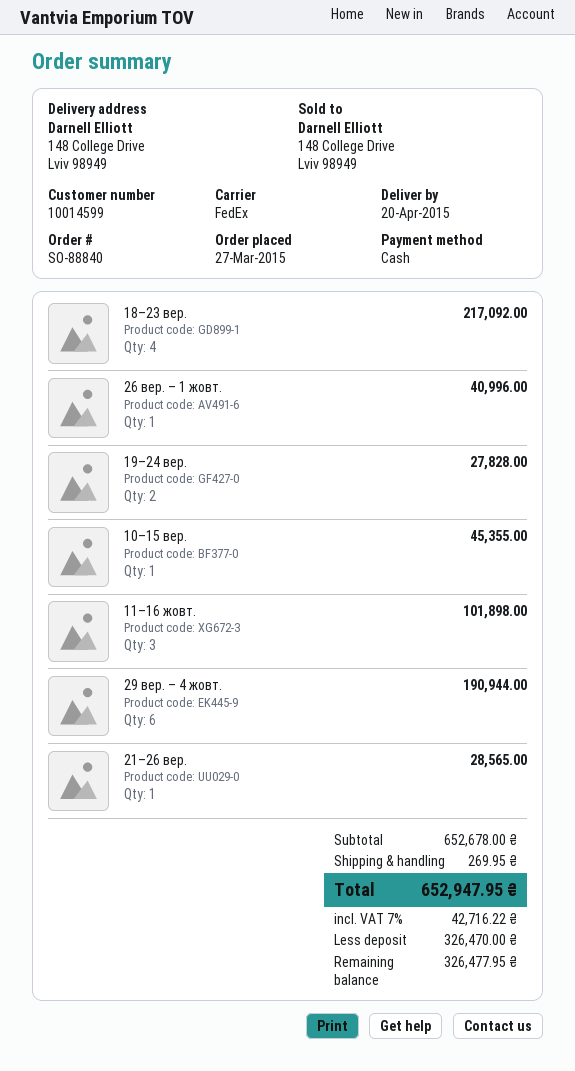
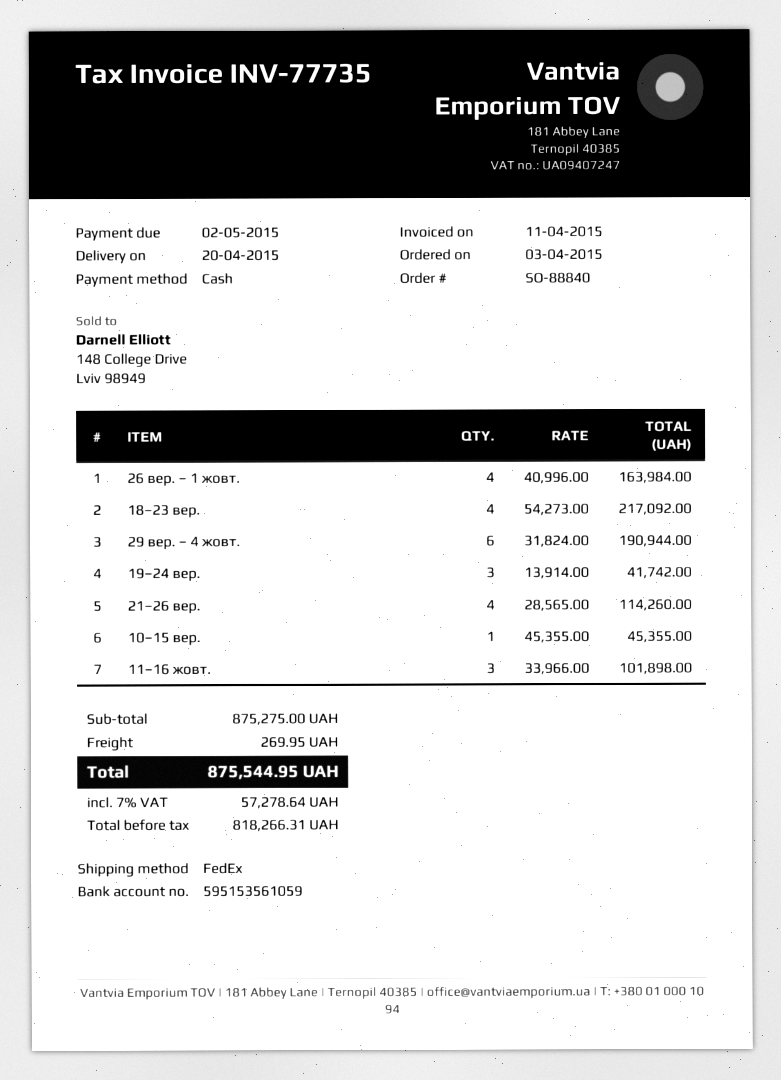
order date: 2015-03-27 -> 2015-04-03
26 вер. – 1 жовт.: 1 for 40996.00 -> 4 for 163984.00
19–24 вер.: 2 for 27828.00 -> 3 for 41742.00
21–26 вер.: 1 for 28565.00 -> 4 for 114260.00
subtotal: 652678.00 -> 875275.00
tax: 7% = 42716.22 -> 7% = 57278.64
total: 652947.95 -> 875544.95

